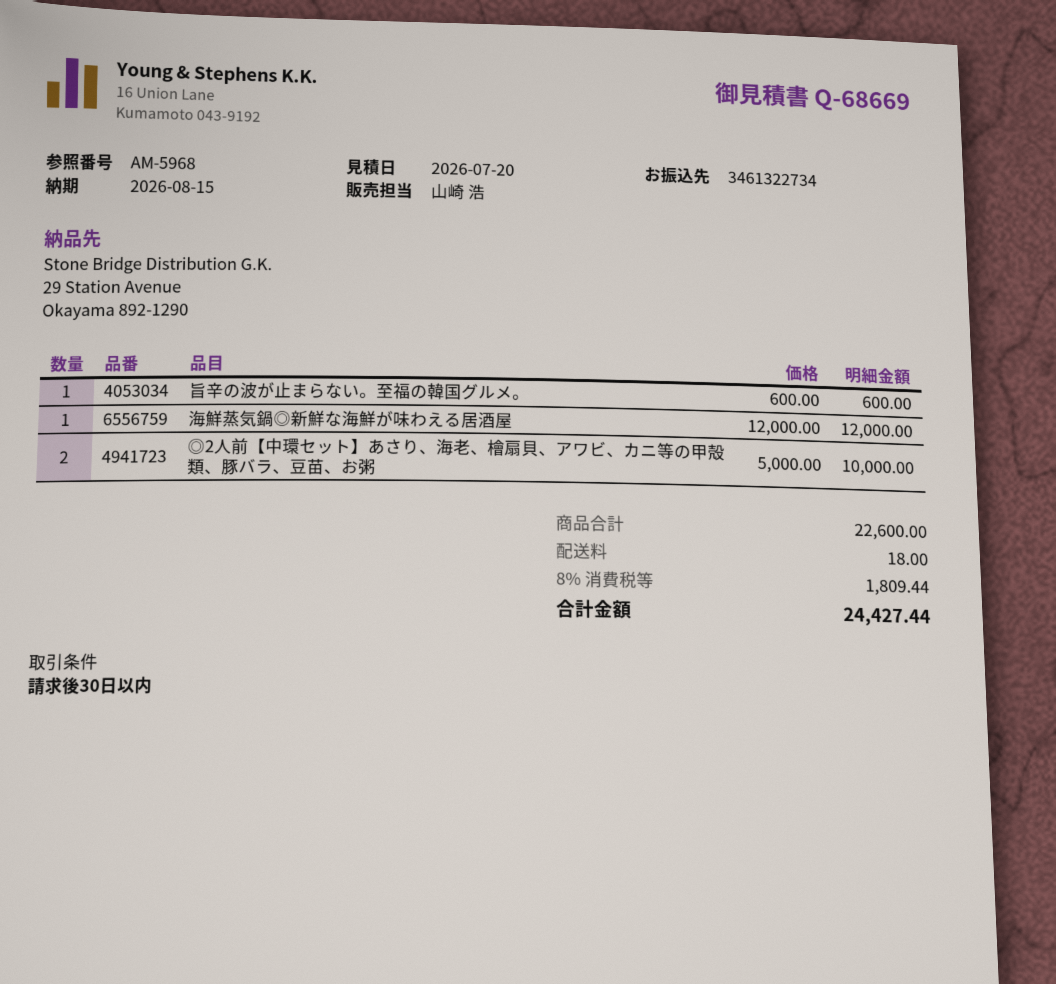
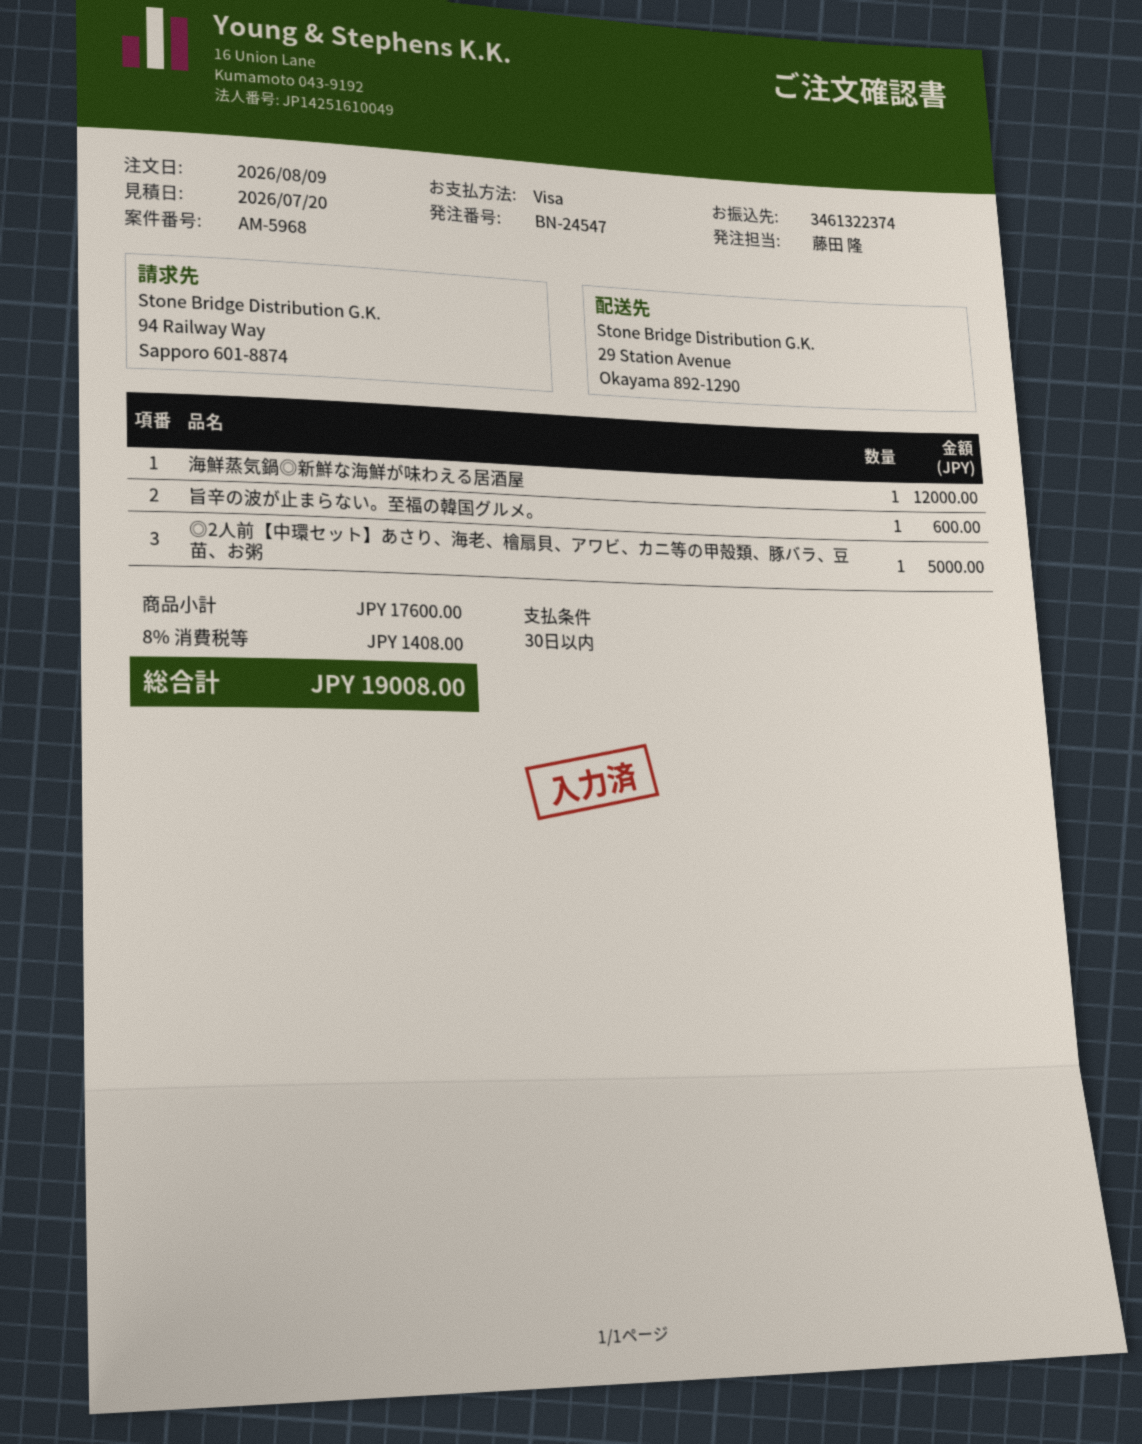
bank account: 3461322734 -> 3461322374
◎2人前【中環セット】あさり、海老、檜扇貝、アワビ、カニ等の甲殻類、豚バラ、豆苗、お粥: 2 for 10000.00 -> 1 for 5000.00
subtotal: 22600.00 -> 17600.00
shipping: 18.00 -> none
tax: 8% = 1809.44 -> 8% = 1408.00
total: 24427.44 -> 19008.00

